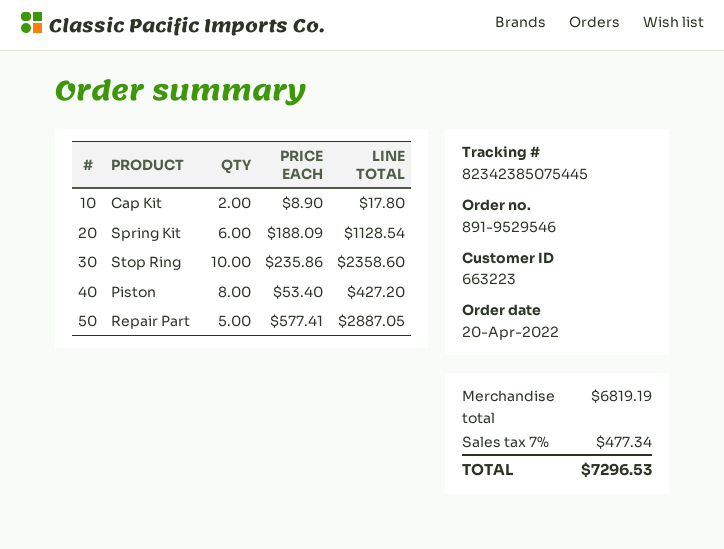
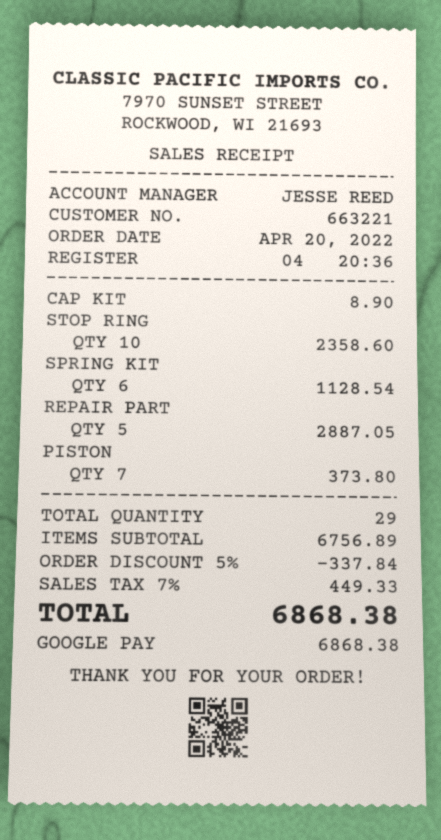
customer number: 663223 -> 663221
Cap Kit: 2 for 17.80 -> 1 for 8.90
Piston: 8 for 427.20 -> 7 for 373.80
subtotal: 6819.19 -> 6756.89
discount: none -> 5% = 337.84
tax: 7% = 477.34 -> 7% = 449.33
total: 7296.53 -> 6868.38

